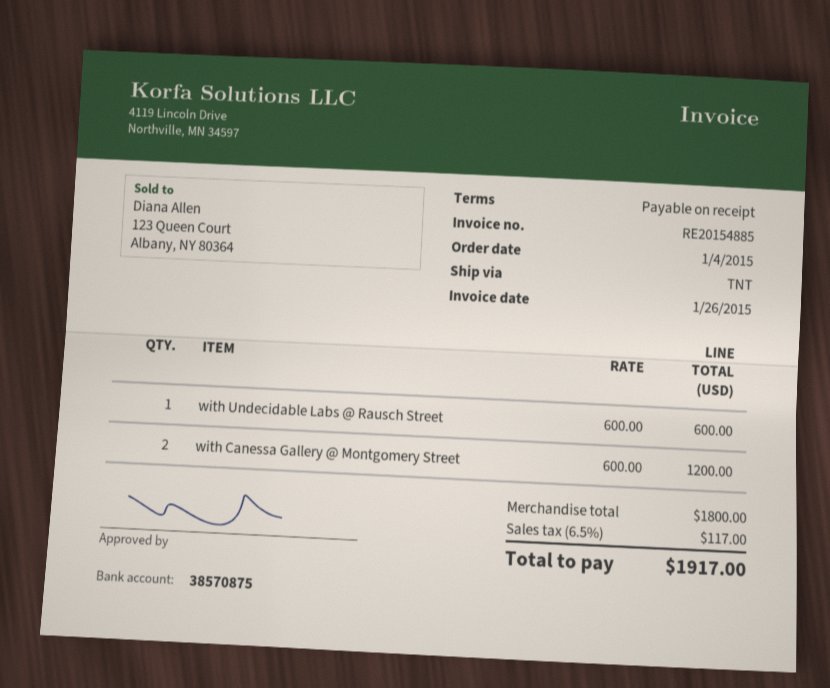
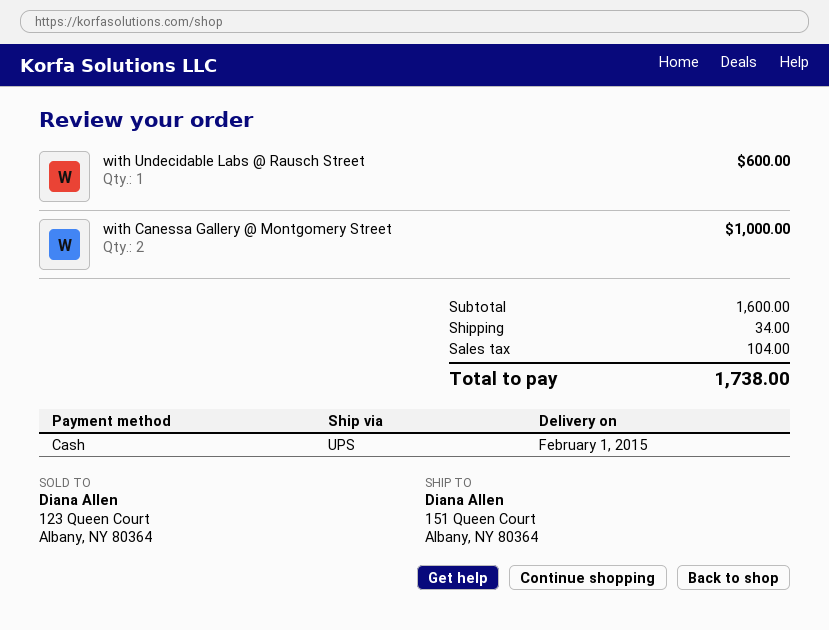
shipping method: TNT -> UPS
with Canessa Gallery @ Montgomery Street: 2 for 1200.00 -> 2 for 1000.00
subtotal: 1800.00 -> 1600.00
shipping: none -> 34.00
tax: 117.00 -> 104.00
total: 1917.00 -> 1738.00

